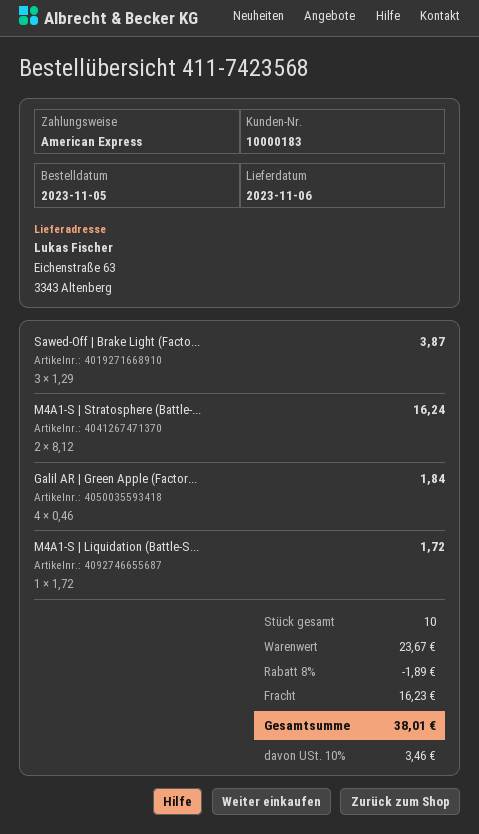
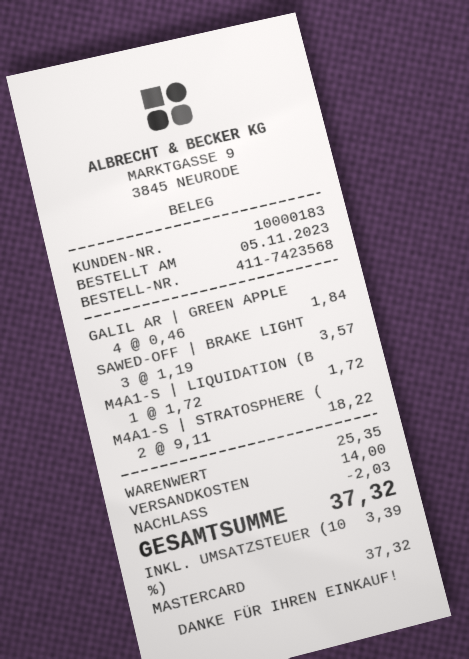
payment method: American Express -> Mastercard
Sawed-Off | Brake Light (Facto...: 3 x 1.29 = 3.87 -> 3 x 1.19 = 3.57
M4A1-S | Stratosphere (Battle-...: 2 x 8.12 = 16.24 -> 2 x 9.11 = 18.22
subtotal: 23.67 -> 25.35
discount: 1.89 -> 2.03
shipping: 16.23 -> 14.00
tax: 10% = 3.46 -> 10% = 3.39
total: 38.01 -> 37.32

